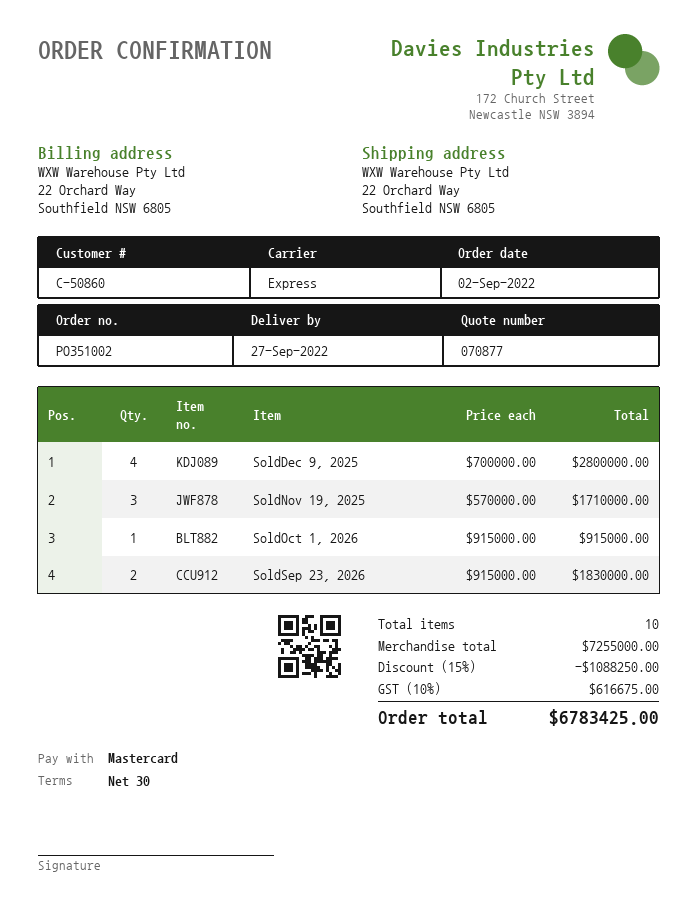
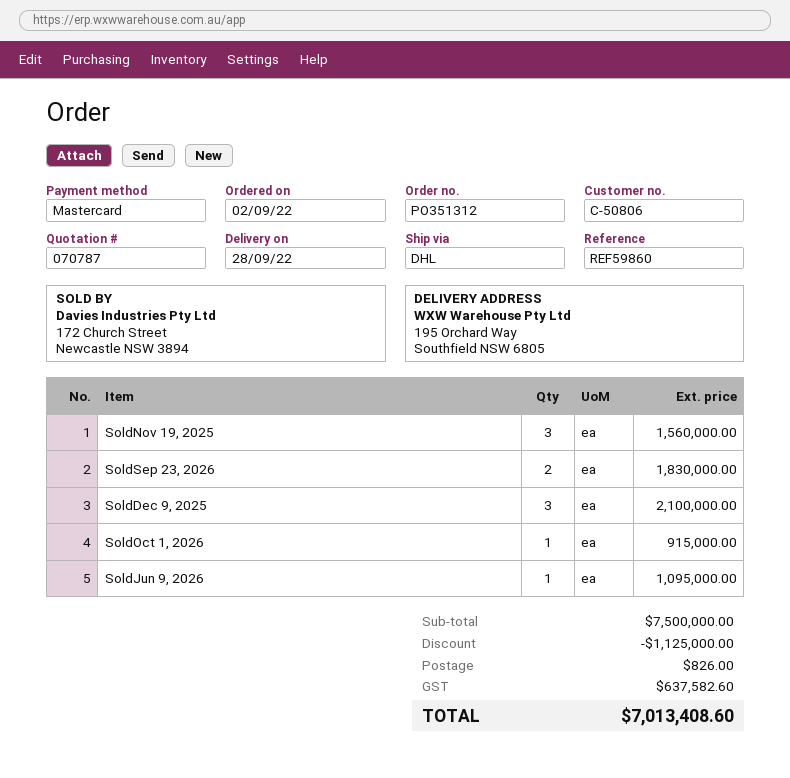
quote number: 070877 -> 070787
order number: PO351002 -> PO351312
delivery date: 2022-09-27 -> 2022-09-28
customer number: C-50860 -> C-50806
shipping method: express -> DHL
ship to: 22 Orchard Way, Southfield NSW 6805 -> 195 Orchard Way, Southfield NSW 6805
SoldDec 9, 2025: 4 for 2800000.00 -> 3 for 2100000.00
SoldNov 19, 2025: 3 for 1710000.00 -> 3 for 1560000.00
SoldJun 9, 2026: none -> 1 for 1095000.00
subtotal: 7255000.00 -> 7500000.00
discount: 1088250.00 -> 1125000.00
shipping: none -> 826.00
tax: 616675.00 -> 637582.60
total: 6783425.00 -> 7013408.60

